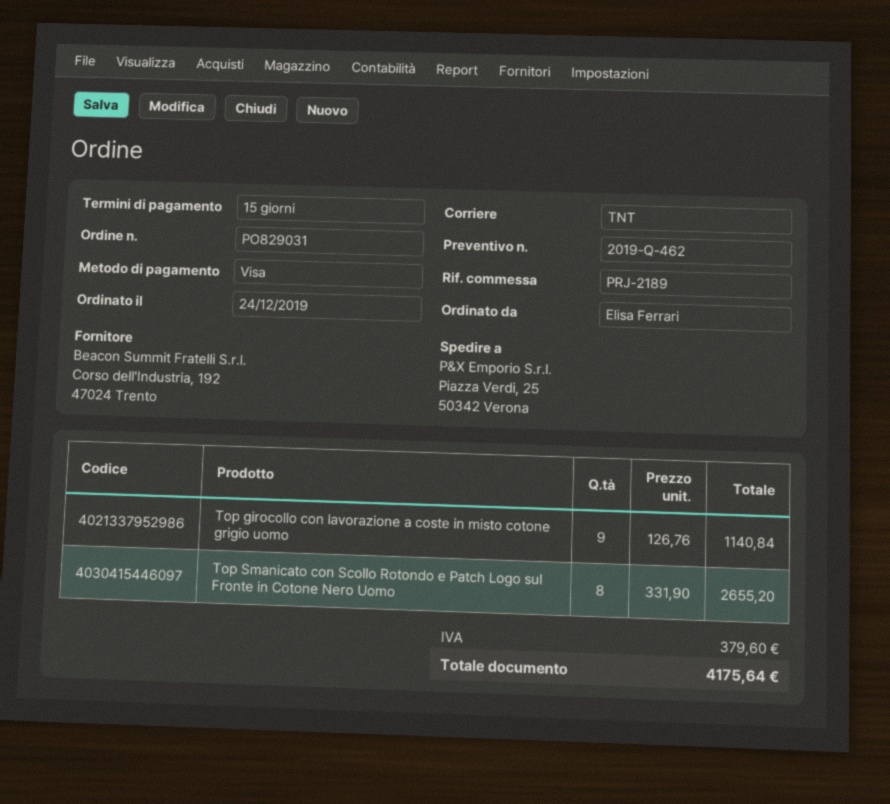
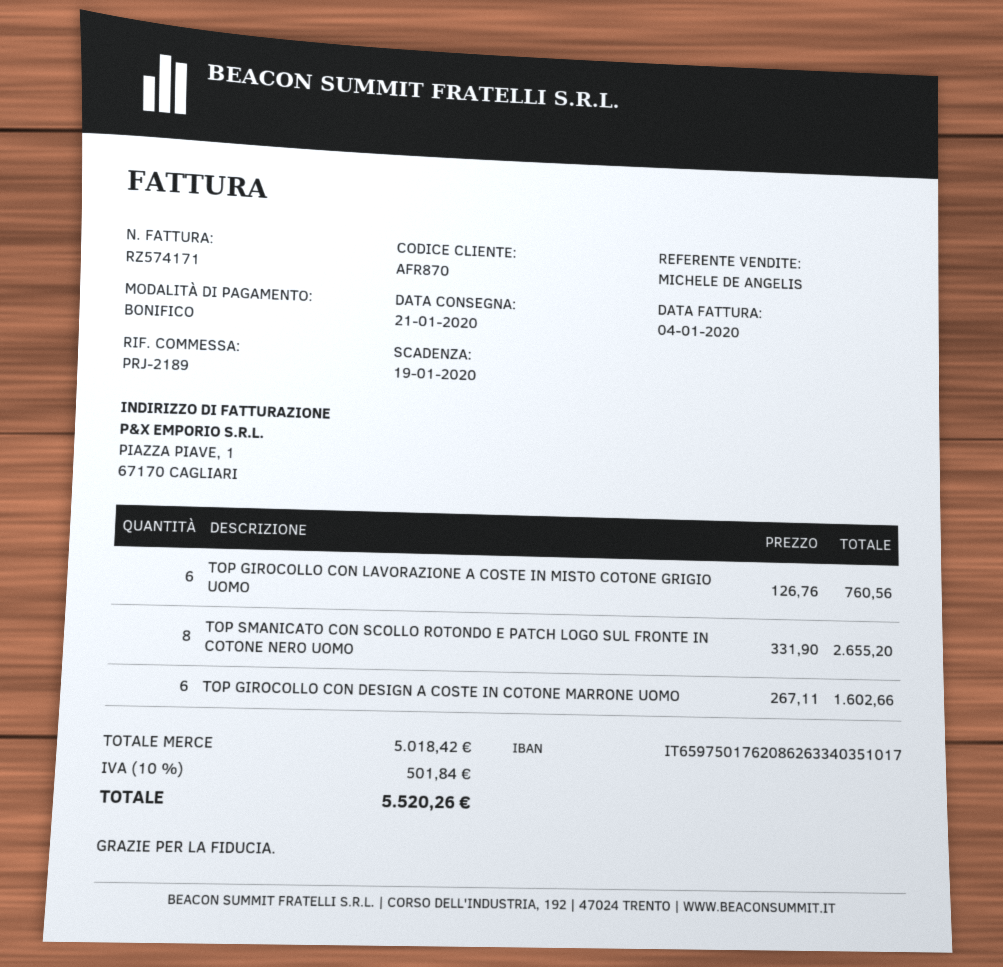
payment method: Visa -> bank transfer
Top girocollo con lavorazione a coste in misto cotone grigio uomo: 9 x 126.76 = 1140.84 -> 6 x 126.76 = 760.56
TOP GIROCOLLO CON DESIGN A COSTE IN COTONE MARRONE UOMO: none -> 6 x 267.11 = 1602.66
tax: 379.60 -> 501.84
total: 4175.64 -> 5520.26

